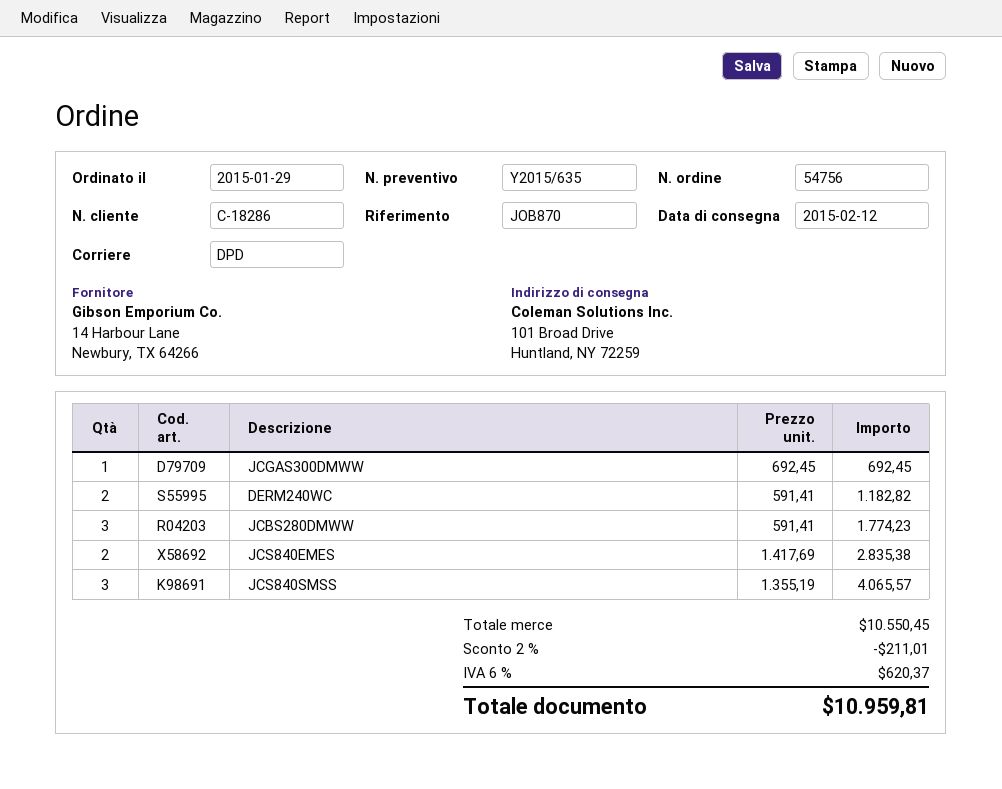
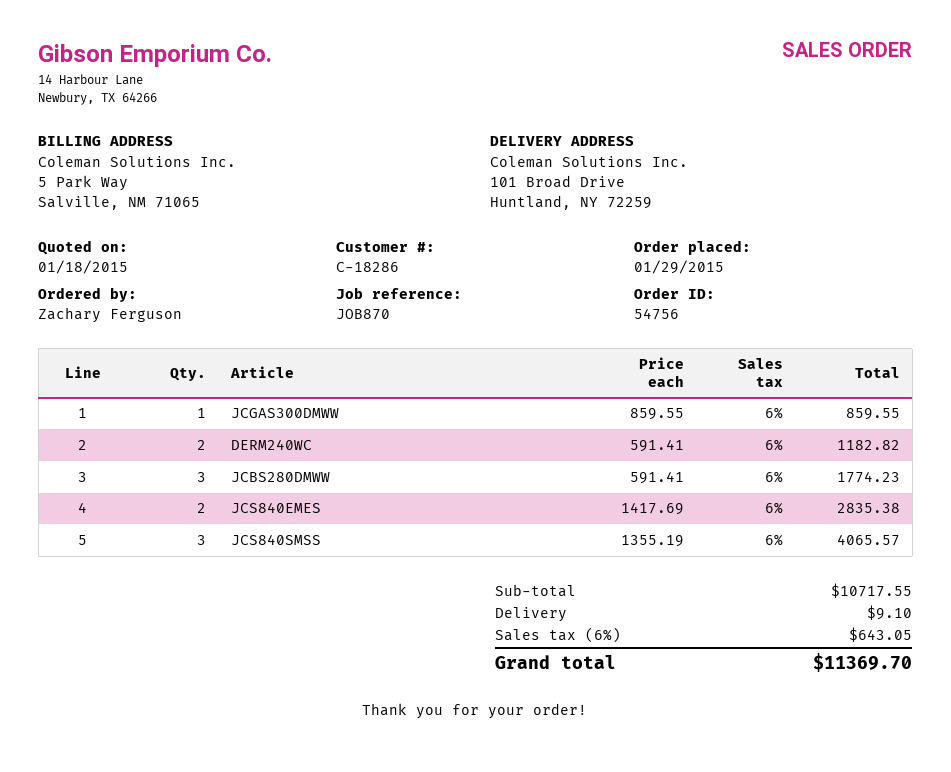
JCGAS300DMWW: 1 x 692.45 = 692.45 -> 1 x 859.55 = 859.55
subtotal: 10550.45 -> 10717.55
discount: 2% = 211.01 -> none
shipping: none -> 9.10
tax: 6% = 620.37 -> 6% = 643.05
total: 10959.81 -> 11369.70

